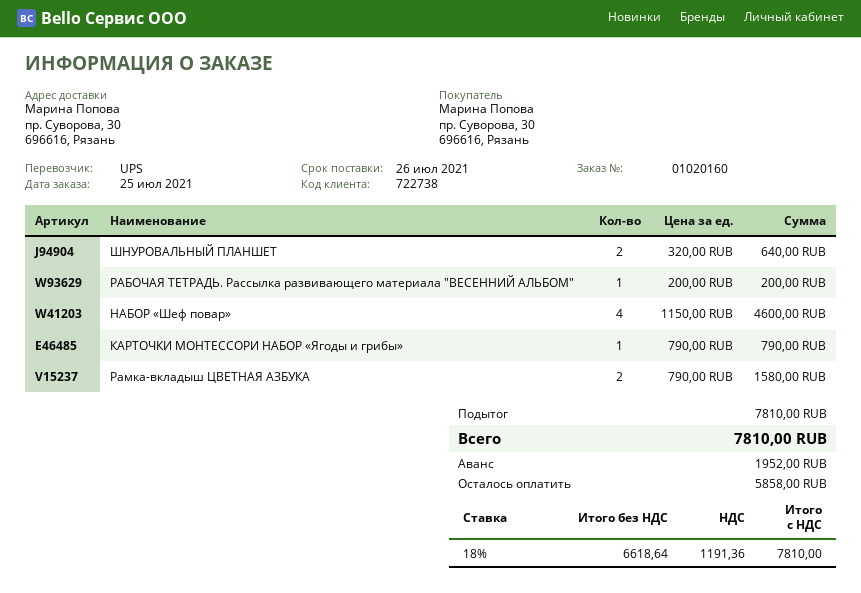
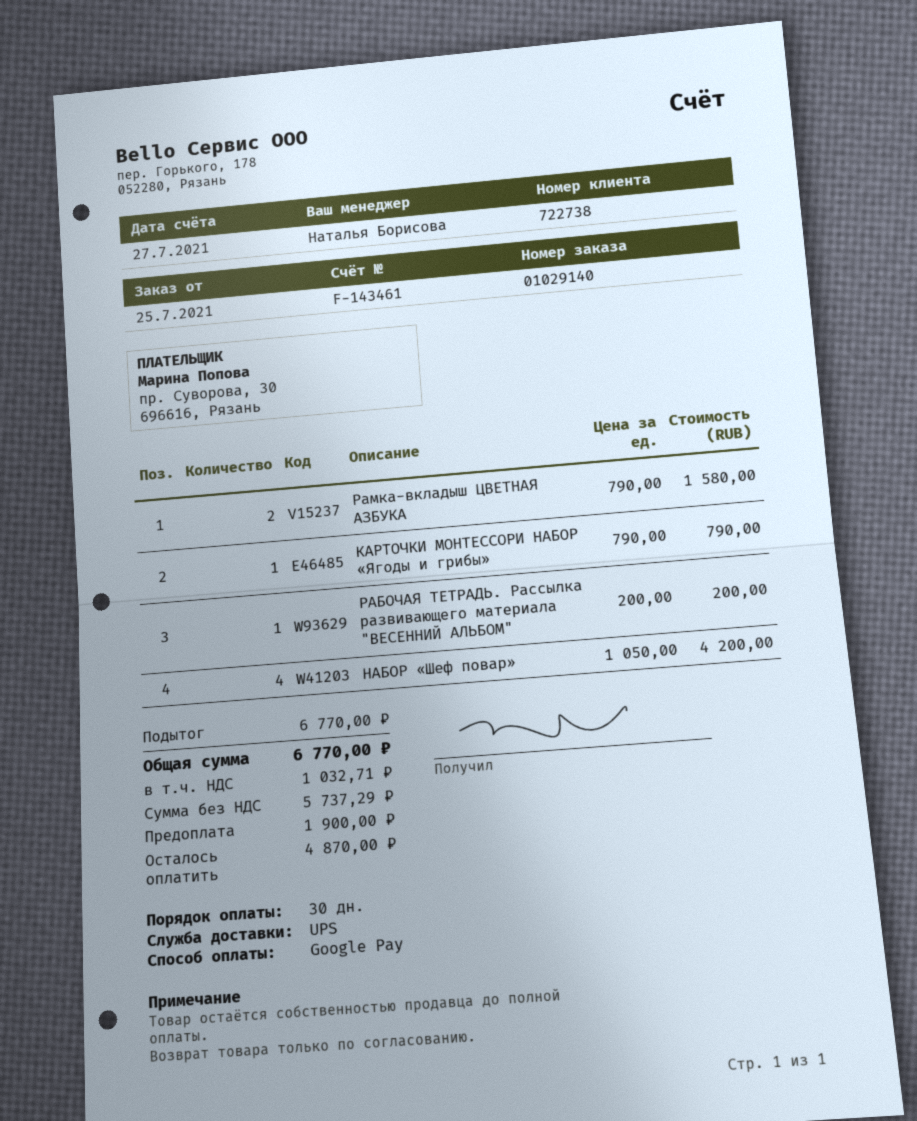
order number: 01020160 -> 01029140
ШНУРОВАЛЬНЫЙ ПЛАНШЕТ: 2 x 320.00 = 640.00 -> none
НАБОР «Шеф повар»: 4 x 1150.00 = 4600.00 -> 4 x 1050.00 = 4200.00
subtotal: 7810.00 -> 6770.00
net: 6618.64 -> 5737.29
tax: 1191.36 -> 1032.71
total: 7810.00 -> 6770.00
deposit: 1952.00 -> 1900.00
balance: 5858.00 -> 4870.00

